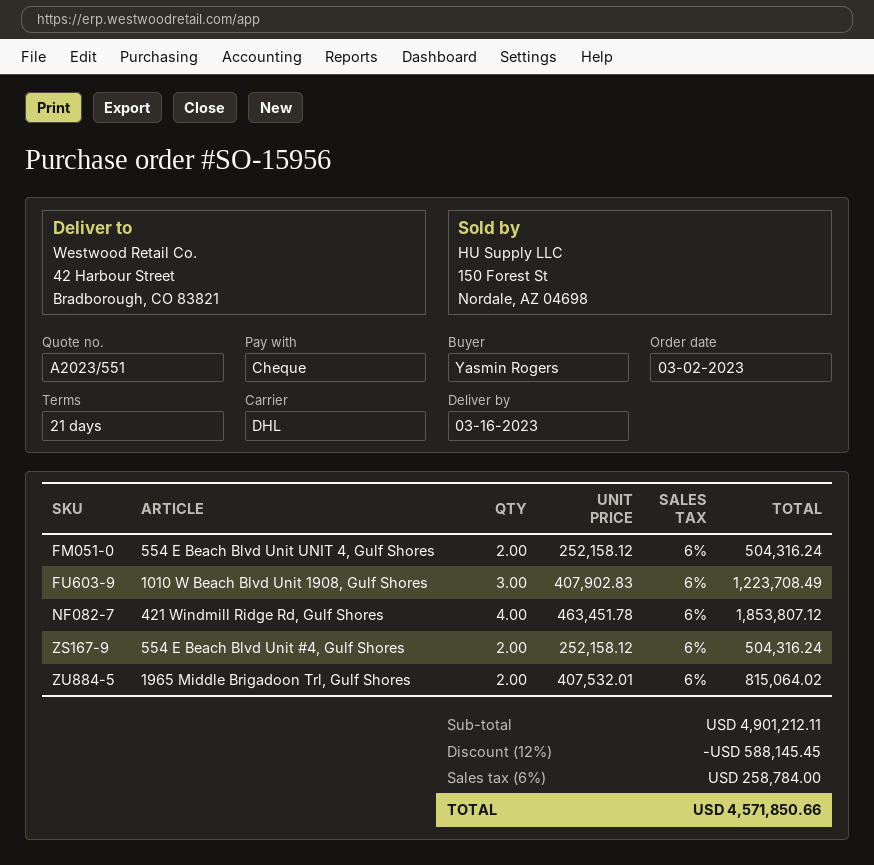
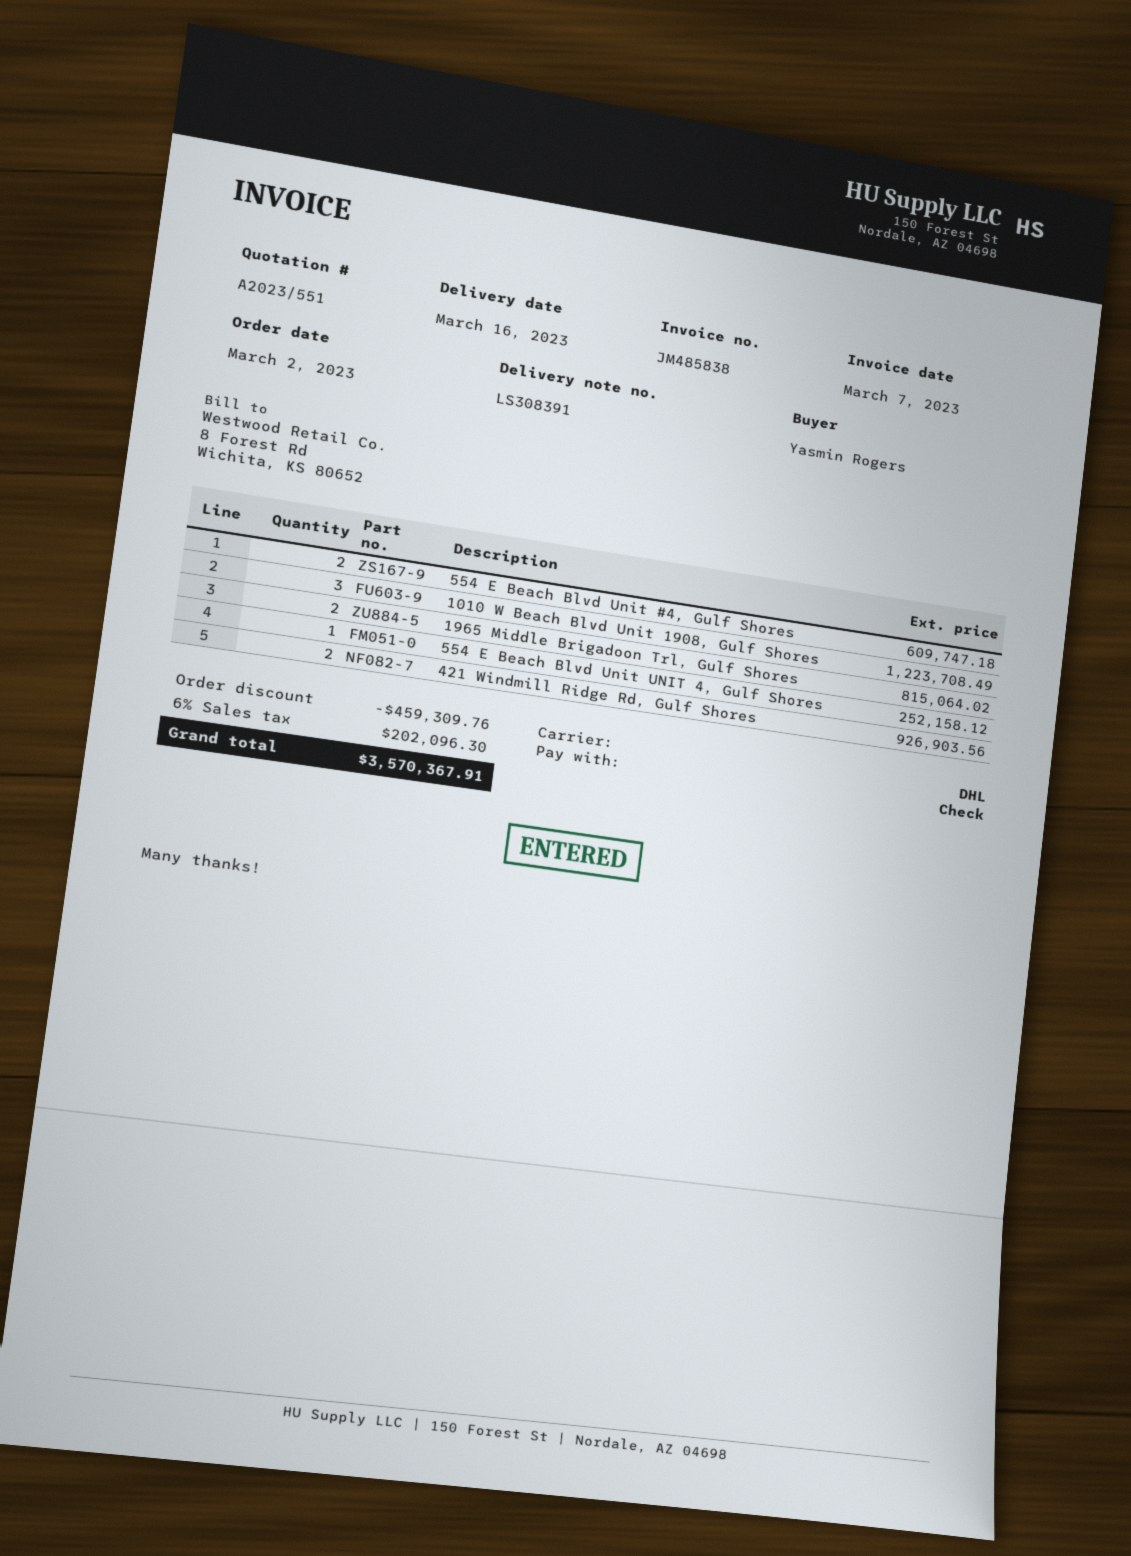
554 E Beach Blvd Unit UNIT 4, Gulf Shores: 2 for 504316.24 -> 1 for 252158.12
421 Windmill Ridge Rd, Gulf Shores: 4 for 1853807.12 -> 2 for 926903.56
554 E Beach Blvd Unit #4, Gulf Shores: 2 for 504316.24 -> 2 for 609747.18
discount: 588145.45 -> 459309.76
tax: 6% = 258784.00 -> 6% = 202096.30
total: 4571850.66 -> 3570367.91

